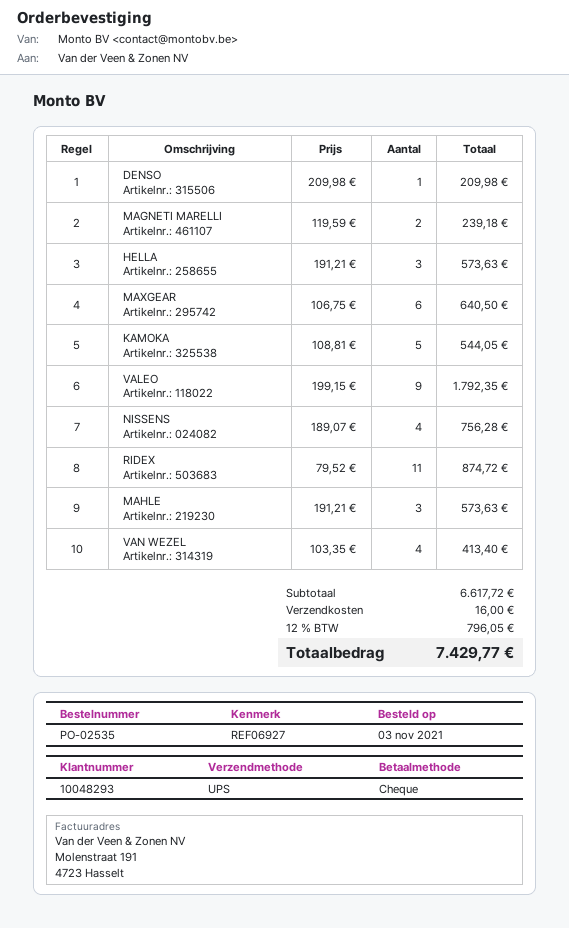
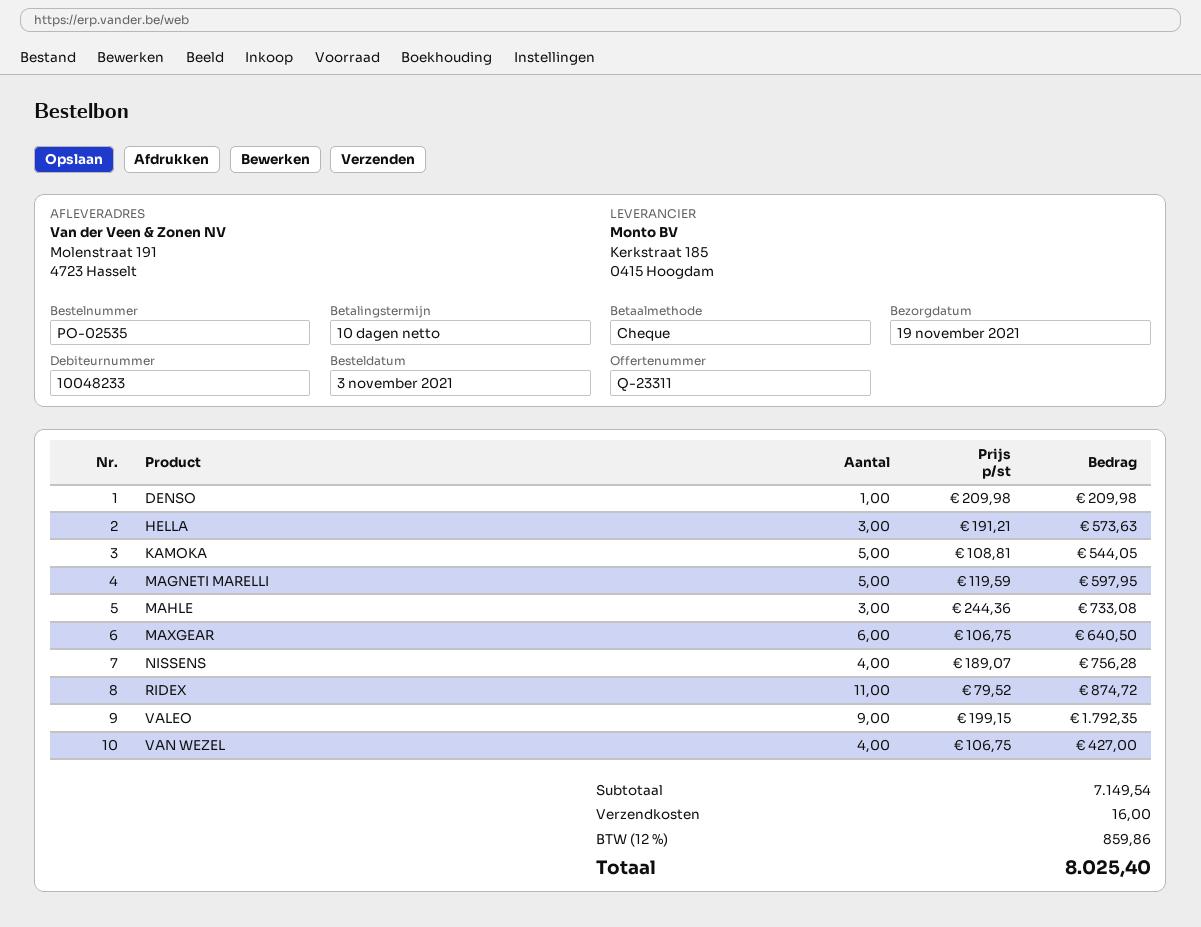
customer number: 10048293 -> 10048233
MAGNETI MARELLI: 2 x 119.59 = 239.18 -> 5 x 119.59 = 597.95
MAHLE: 3 x 191.21 = 573.63 -> 3 x 244.36 = 733.08
VAN WEZEL: 4 x 103.35 = 413.40 -> 4 x 106.75 = 427.00
subtotal: 6617.72 -> 7149.54
tax: 12% = 796.05 -> 12% = 859.86
total: 7429.77 -> 8025.40

